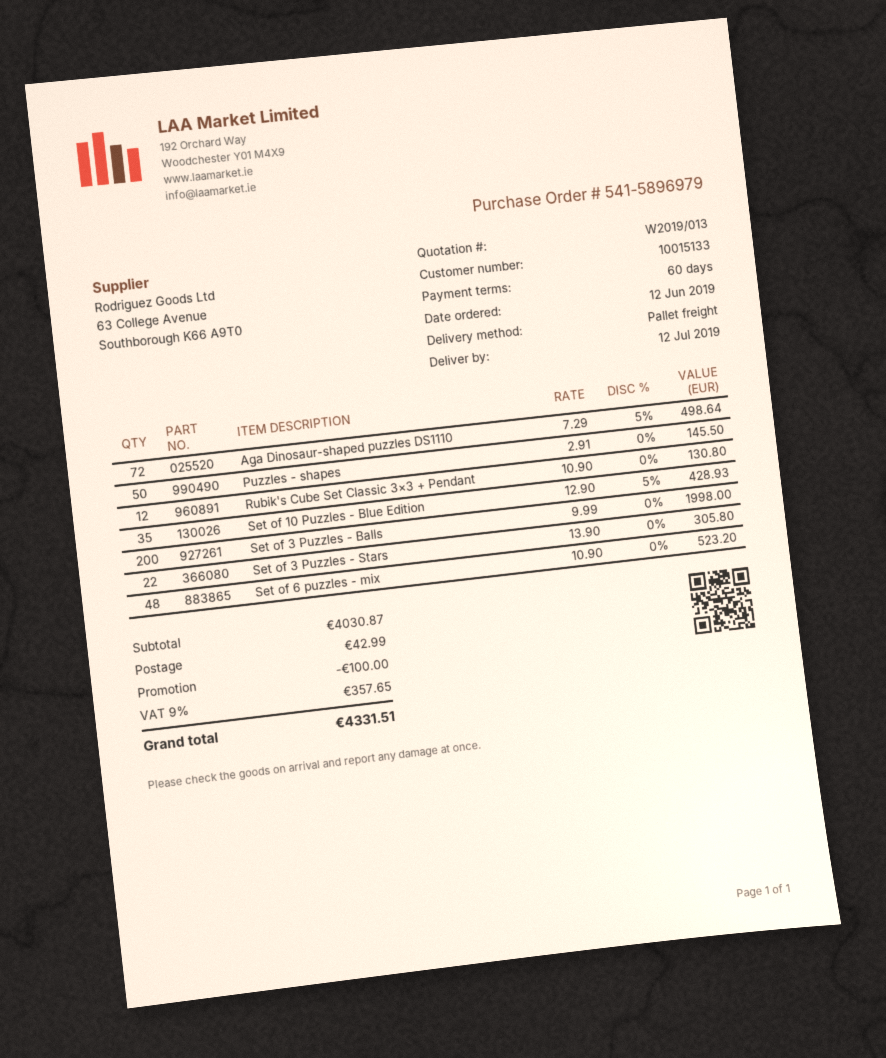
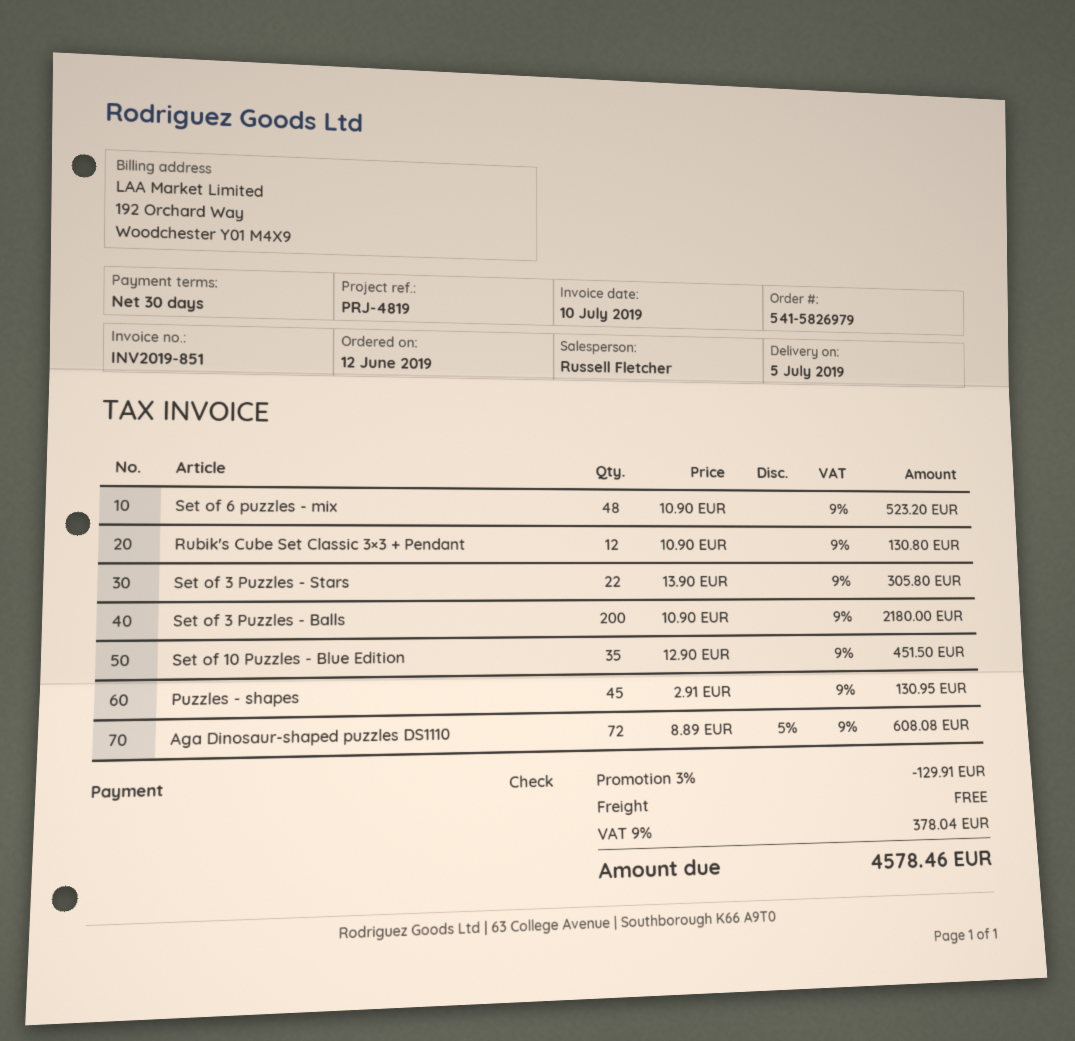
order number: 541-5896979 -> 541-5826979
delivery date: 2019-07-12 -> 2019-07-05
payment terms: 60 days -> 30 days
Aga Dinosaur-shaped puzzles DS1110: 72 x 7.29 - 5% = 498.64 -> 72 x 8.89 - 5% = 608.08
Puzzles - shapes: 50 x 2.91 = 145.50 -> 45 x 2.91 = 130.95
Set of 10 Puzzles - Blue Edition: 35 x 12.90 - 5% = 428.93 -> 35 x 12.90 = 451.50
Set of 3 Puzzles - Balls: 200 x 9.99 = 1998.00 -> 200 x 10.90 = 2180.00
discount: 100.00 -> 129.91
shipping: 42.99 -> 0.00
tax: 9% = 357.65 -> 9% = 378.04
total: 4331.51 -> 4578.46

